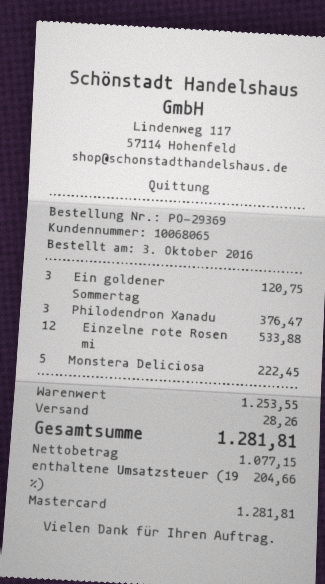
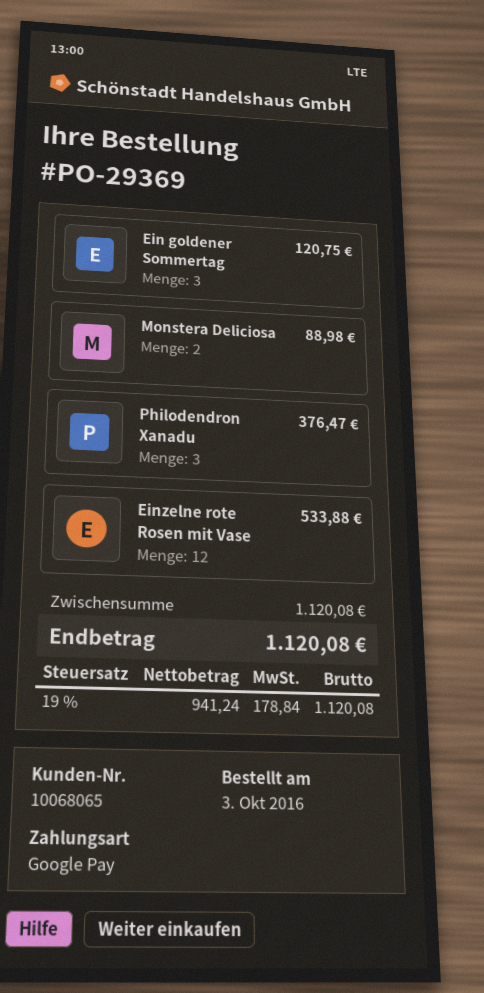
payment method: Mastercard -> Google Pay
Monstera Deliciosa: 5 for 222.45 -> 2 for 88.98
subtotal: 1253.55 -> 1120.08
shipping: 28.26 -> none
net: 1077.15 -> 941.24
tax: 19% = 204.66 -> 19% = 178.84
total: 1281.81 -> 1120.08

